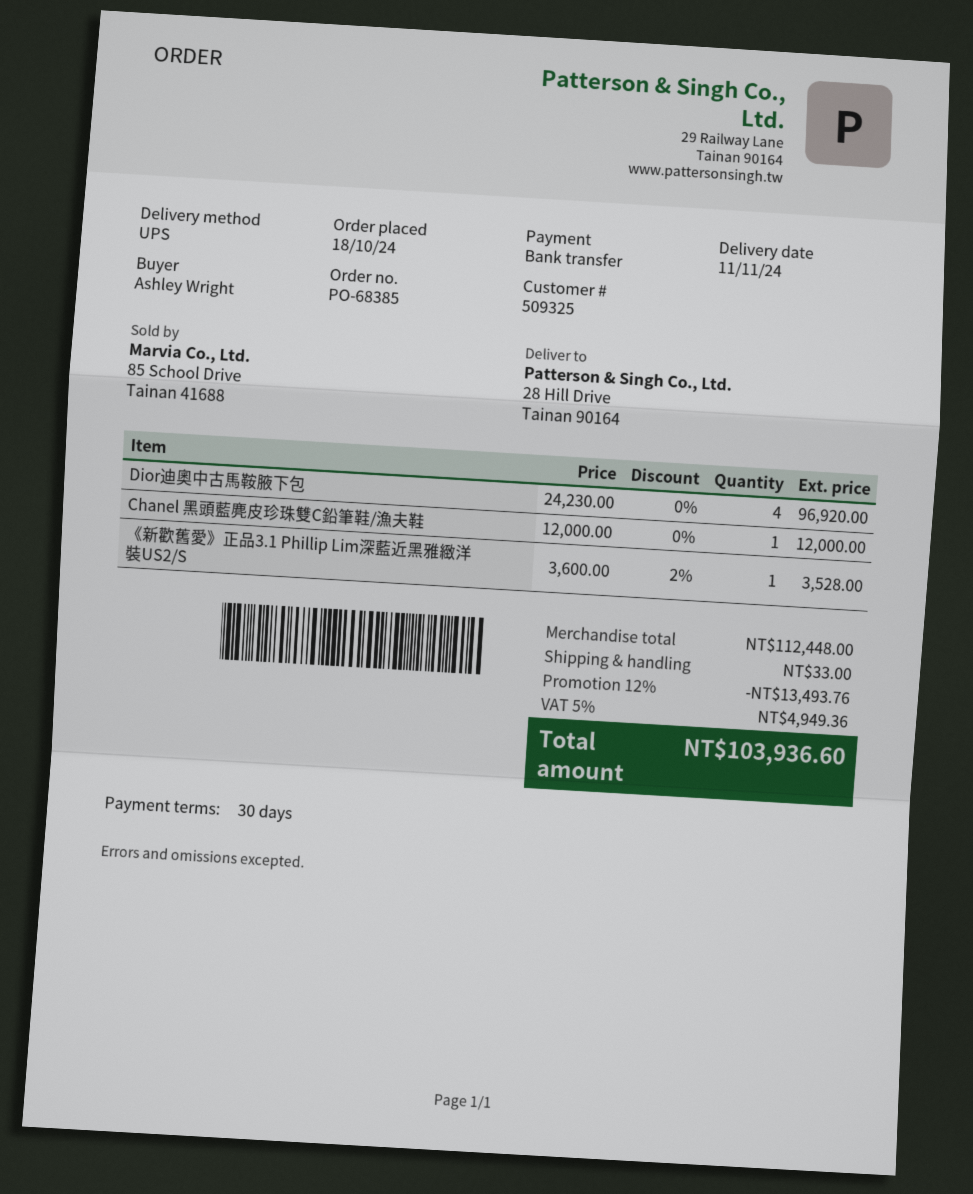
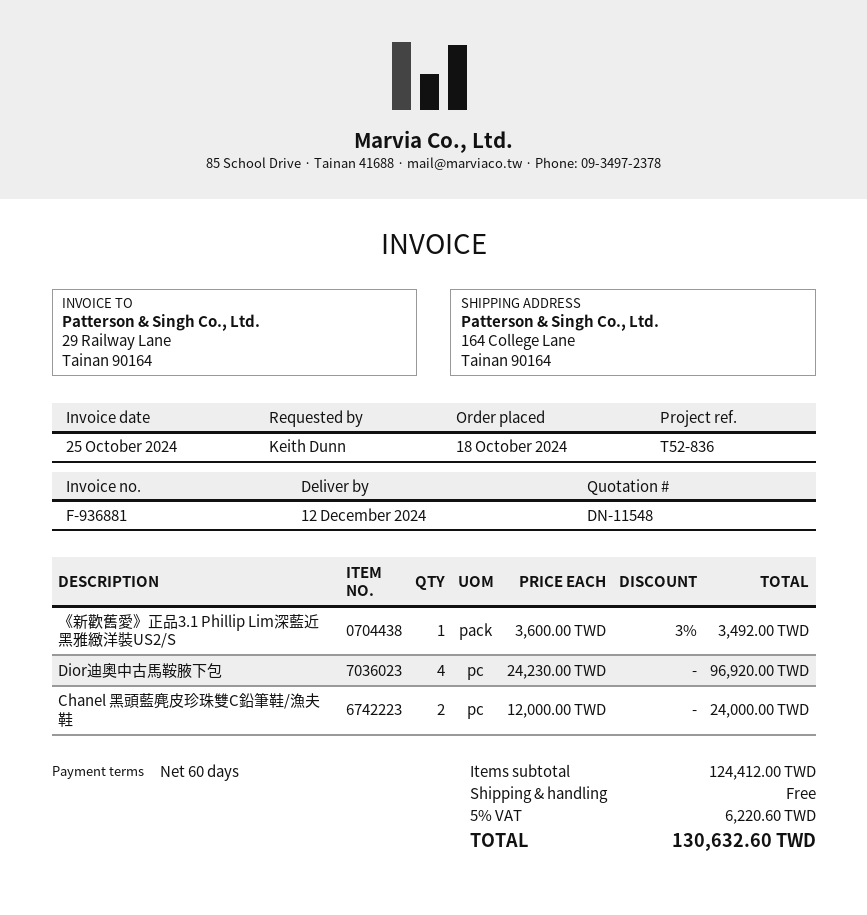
delivery date: 2024-11-11 -> 2024-12-12
payment terms: 30 days -> 60 days
ordered by: Ashley Wright -> Keith Dunn
ship to: 28 Hill Drive, Tainan 90164 -> 164 College Lane, Tainan 90164
Chanel 黑頭藍麂皮珍珠雙C鉛筆鞋/漁夫鞋: 1 x 12000.00 = 12000.00 -> 2 x 12000.00 = 24000.00
《新歡舊愛》正品3.1 Phillip Lim深藍近黑雅緻洋裝US2/S: 1 x 3600.00 - 2% = 3528.00 -> 1 x 3600.00 - 3% = 3492.00
subtotal: 112448.00 -> 124412.00
discount: 12% = 13493.76 -> none
shipping: 33.00 -> 0.00
tax: 5% = 4949.36 -> 5% = 6220.60
total: 103936.60 -> 130632.60

